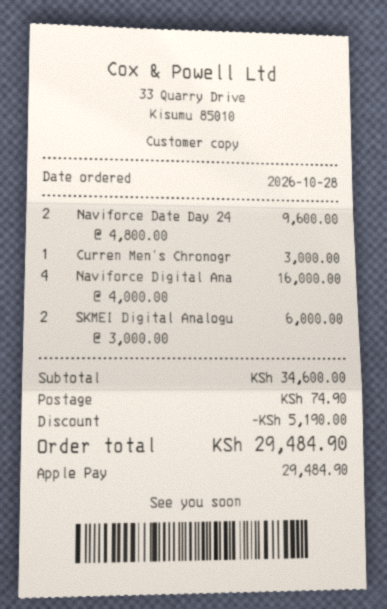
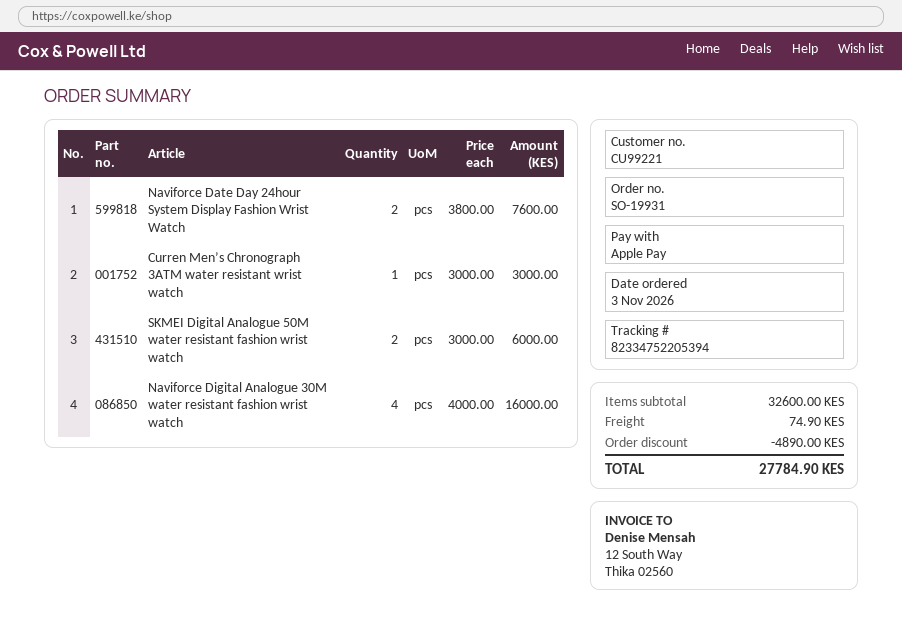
order date: 2026-10-28 -> 2026-11-03
Naviforce Date Day 24: 2 x 4800.00 = 9600.00 -> 2 x 3800.00 = 7600.00
subtotal: 34600.00 -> 32600.00
discount: 5190.00 -> 4890.00
total: 29484.90 -> 27784.90

